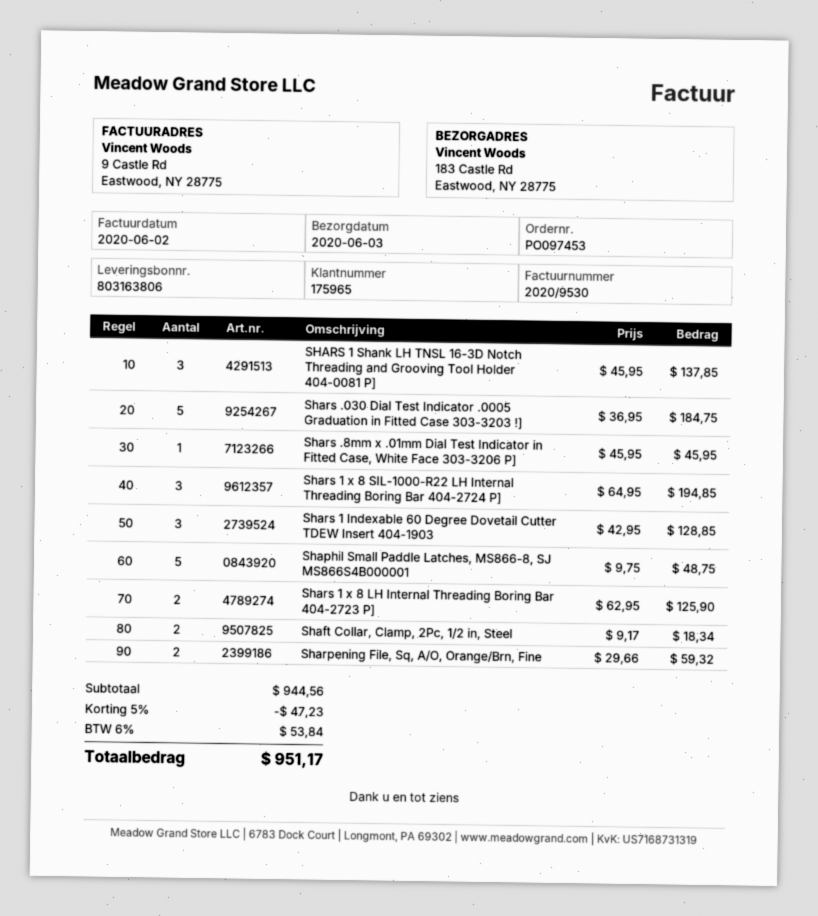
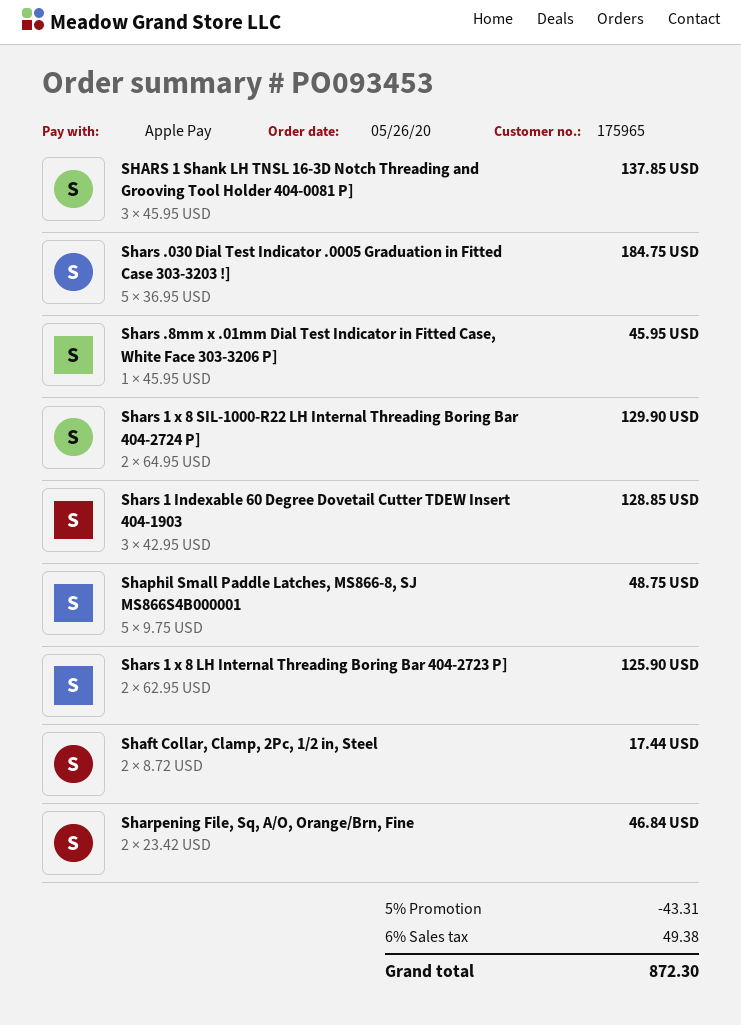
order number: PO097453 -> PO093453
Shars 1 x 8 SIL-1000-R22 LH Internal Threading Boring Bar 404-2724 P]: 3 x 64.95 = 194.85 -> 2 x 64.95 = 129.90
Shaft Collar, Clamp, 2Pc, 1/2 in, Steel: 2 x 9.17 = 18.34 -> 2 x 8.72 = 17.44
Sharpening File, Sq, A/O, Orange/Brn, Fine: 2 x 29.66 = 59.32 -> 2 x 23.42 = 46.84
discount: 5% = 47.23 -> 5% = 43.31
tax: 6% = 53.84 -> 6% = 49.38
total: 951.17 -> 872.30

